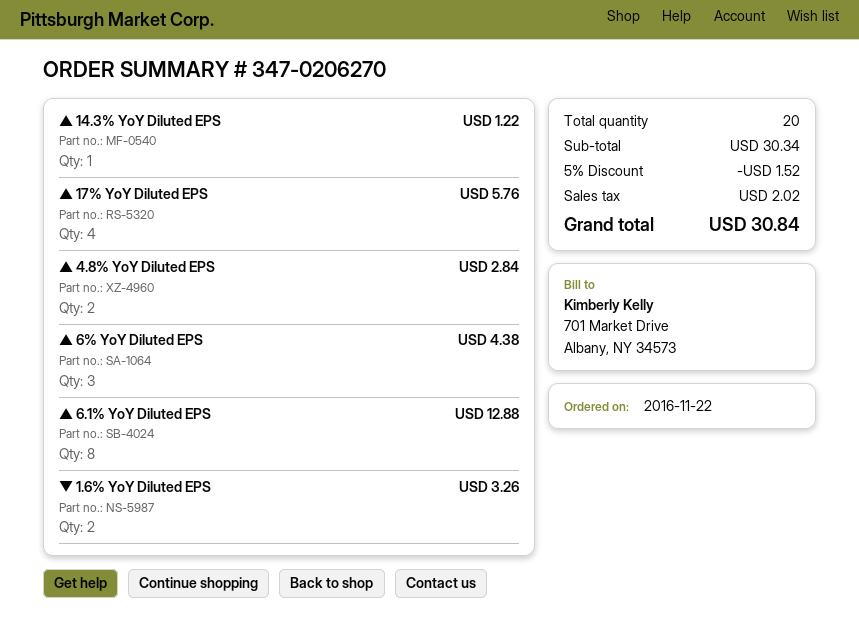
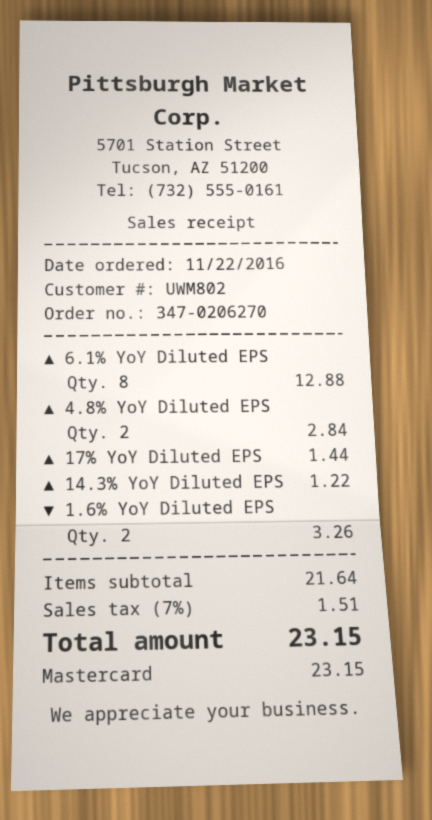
▲ 17% YoY Diluted EPS: 4 for 5.76 -> 1 for 1.44
▲ 6% YoY Diluted EPS: 3 for 4.38 -> none
subtotal: 30.34 -> 21.64
discount: 5% = 1.52 -> none
tax: 2.02 -> 1.51
total: 30.84 -> 23.15

